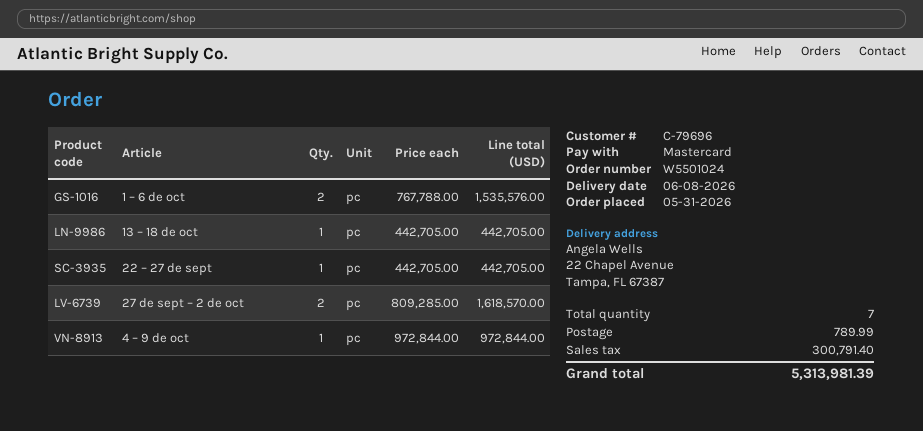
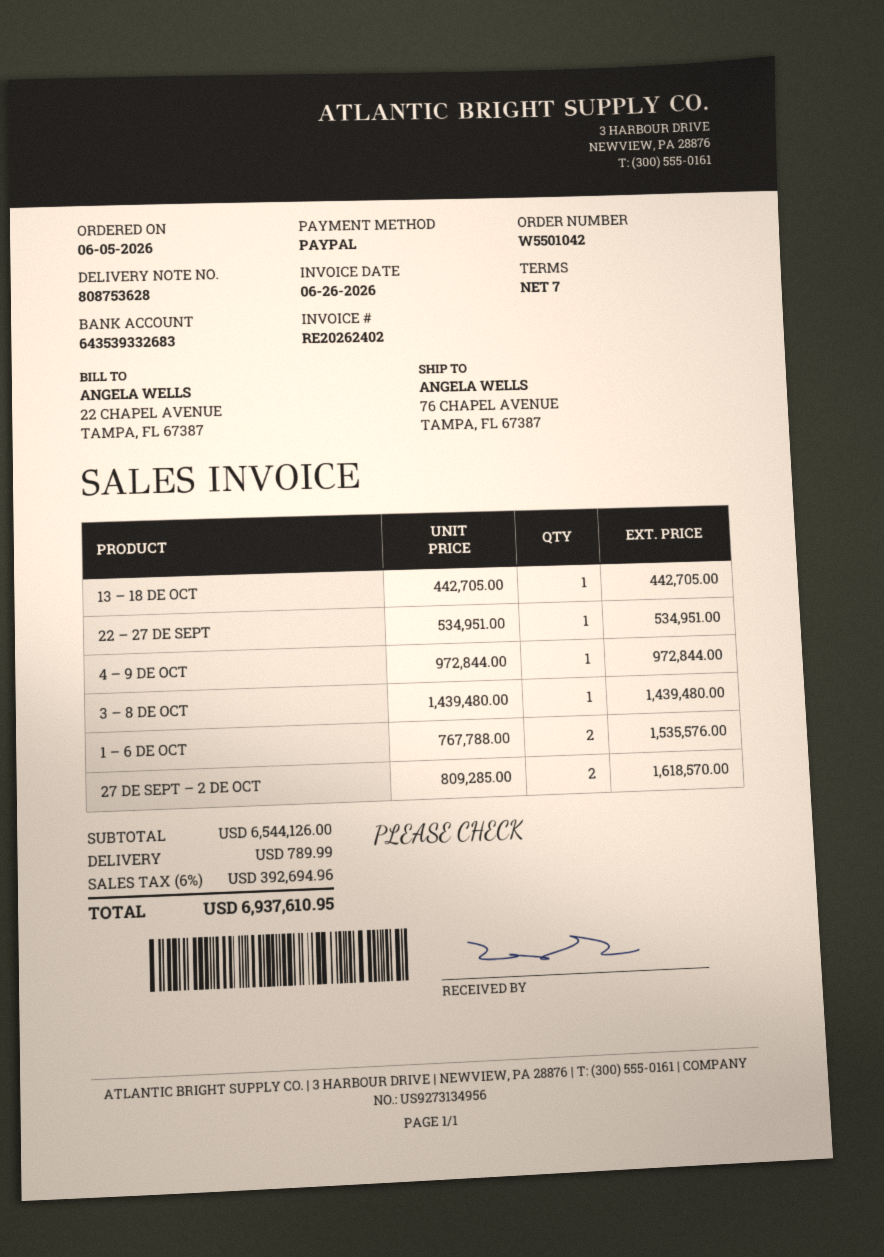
order number: W5501024 -> W5501042
order date: 2026-05-31 -> 2026-06-05
payment method: Mastercard -> PayPal
ship to: 22 Chapel Avenue, Tampa, FL 67387 -> 76 CHAPEL AVENUE, TAMPA, FL 67387
22 – 27 de sept: 1 x 442705.00 = 442705.00 -> 1 x 534951.00 = 534951.00
3 – 8 DE OCT: none -> 1 x 1439480.00 = 1439480.00
tax: 300791.40 -> 392694.96
total: 5313981.39 -> 6937610.95

